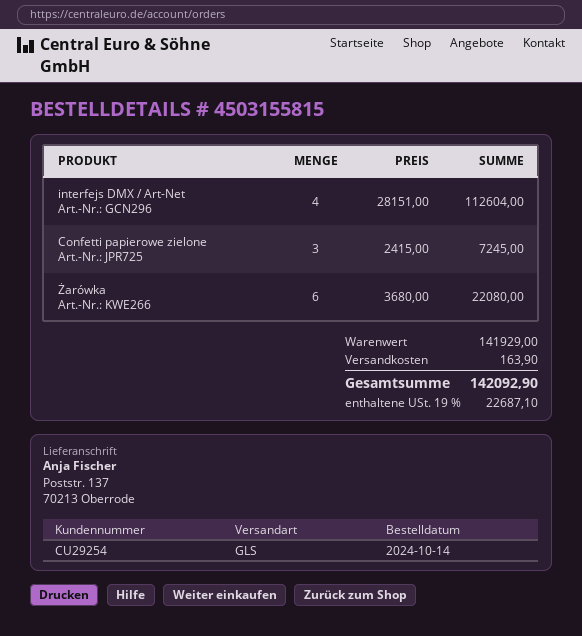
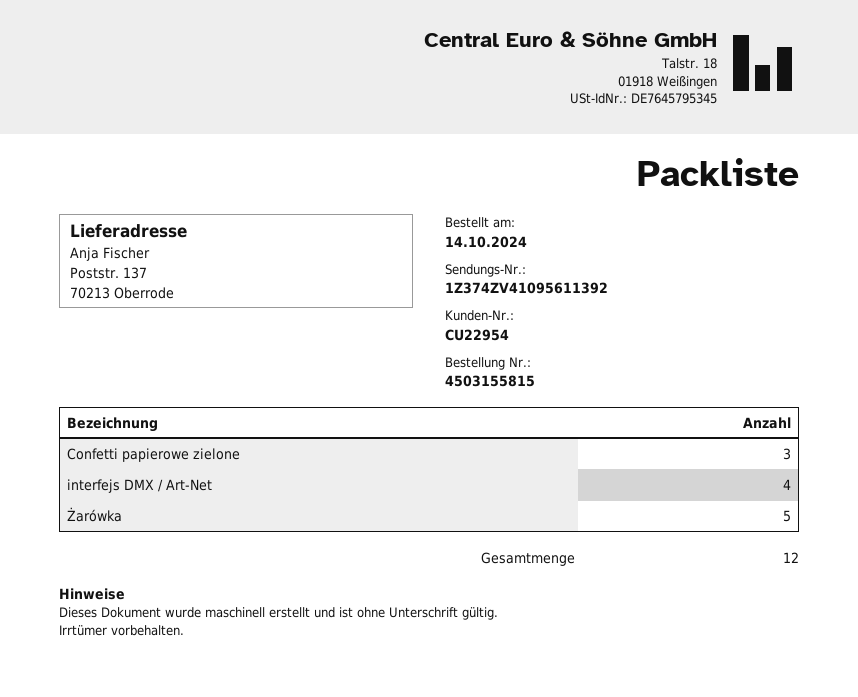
customer number: CU29254 -> CU22954
Żarówka: 6 -> 5

